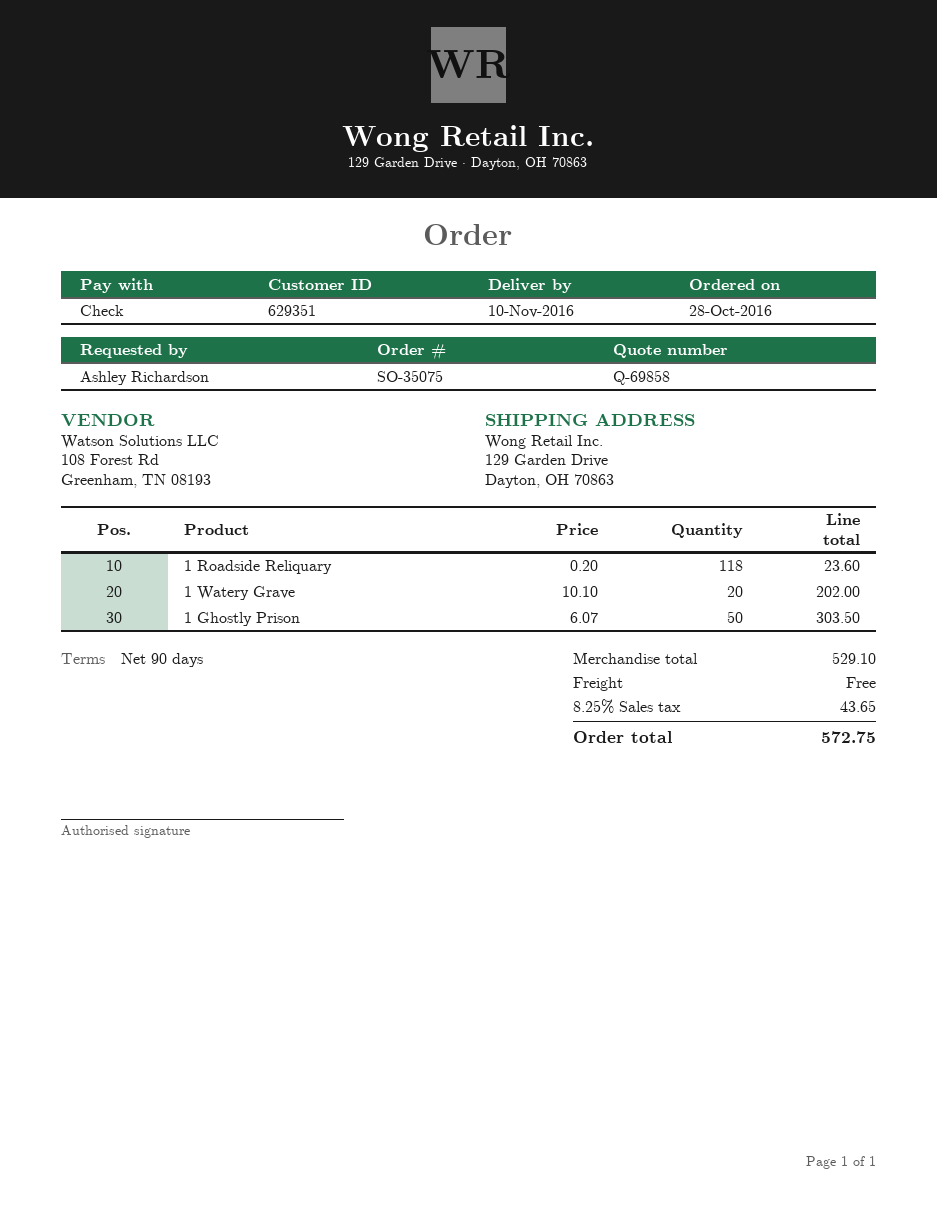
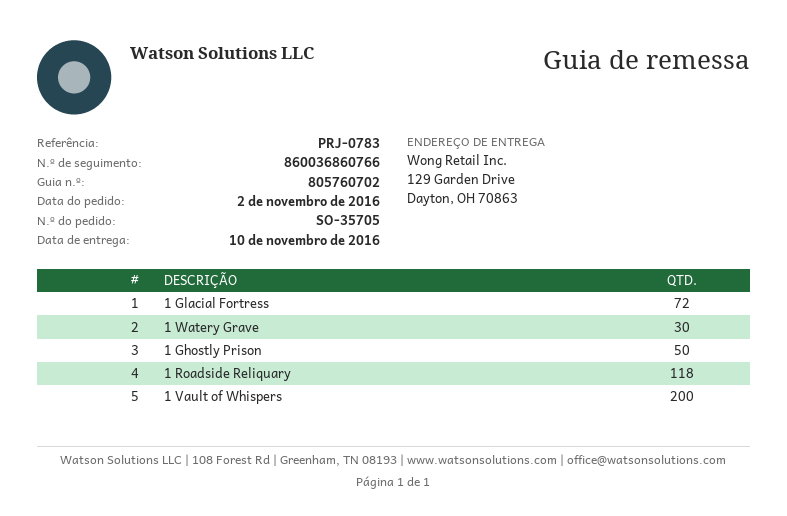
order number: SO-35075 -> SO-35705
order date: 2016-10-28 -> 2016-11-02
1 Watery Grave: 20 -> 30
1 Glacial Fortress: none -> 72
1 Vault of Whispers: none -> 200

